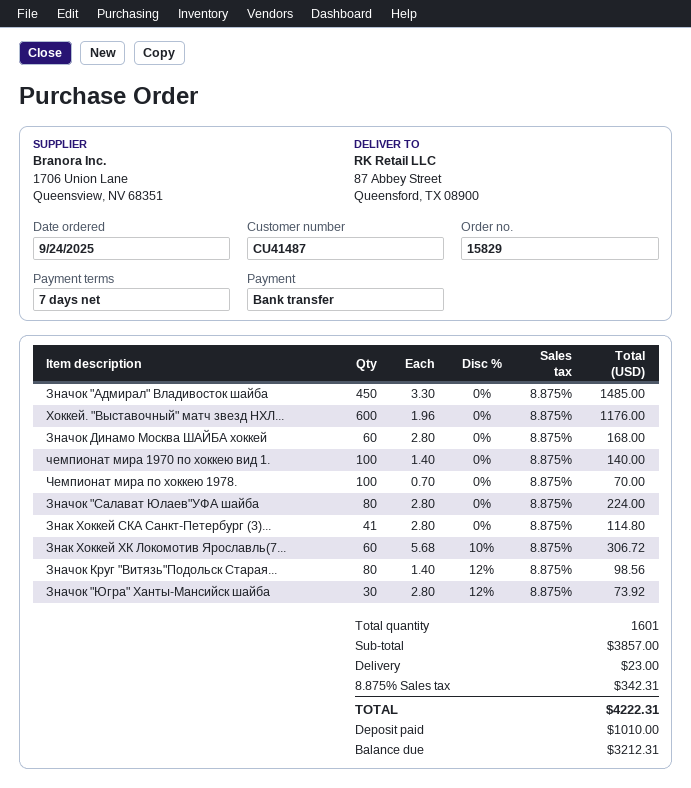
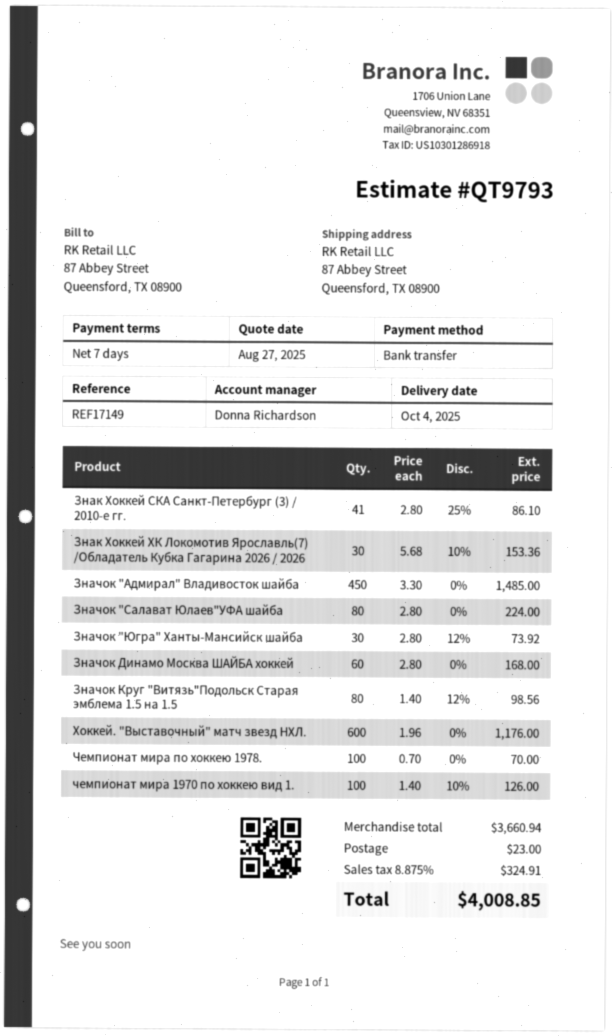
чемпионат мира 1970 по хоккею вид 1.: 100 x 1.40 = 140.00 -> 100 x 1.40 - 10% = 126.00
Знак Хоккей СКА Санкт-Петербург (3)...: 41 x 2.80 = 114.80 -> 41 x 2.80 - 25% = 86.10
Знак Хоккей ХК Локомотив Ярославль(7...: 60 x 5.68 - 10% = 306.72 -> 30 x 5.68 - 10% = 153.36
subtotal: 3857.00 -> 3660.94
tax: 8.875% = 342.31 -> 8.875% = 324.91
total: 4222.31 -> 4008.85

